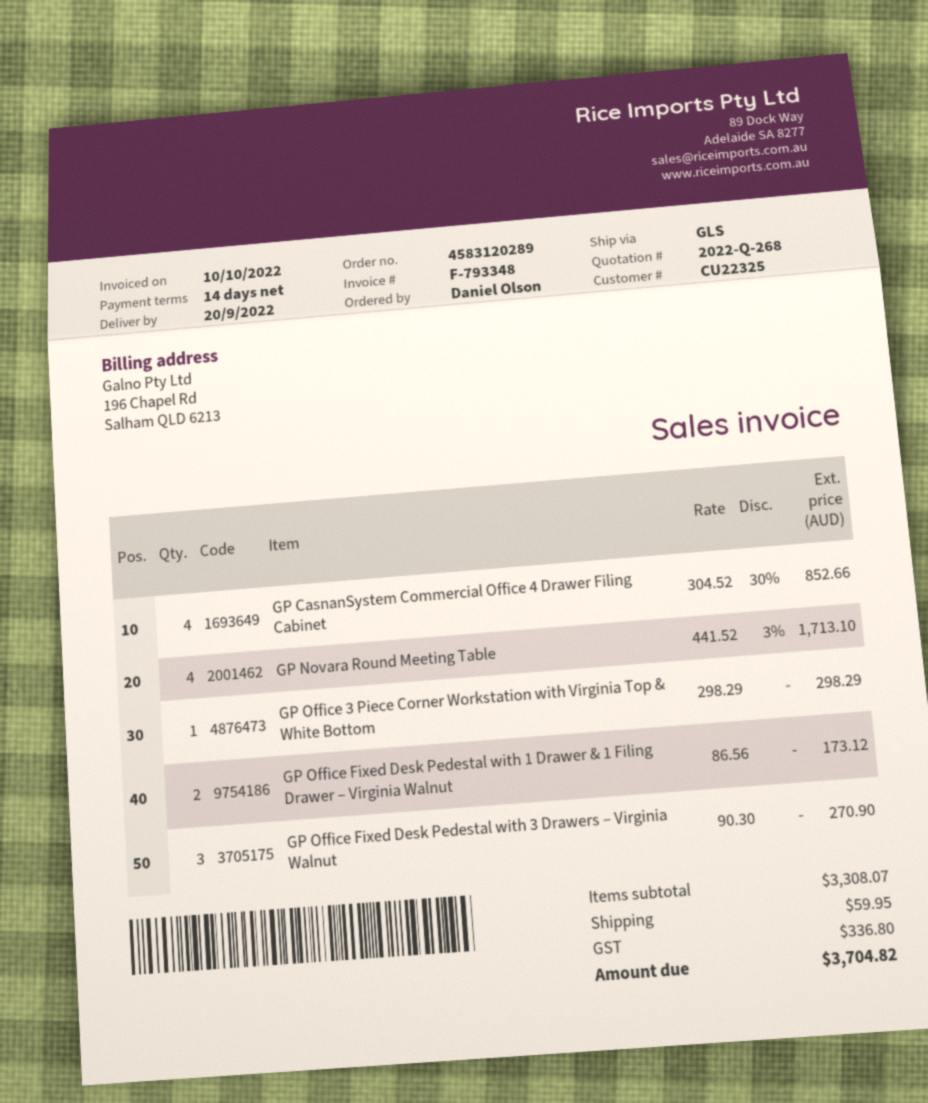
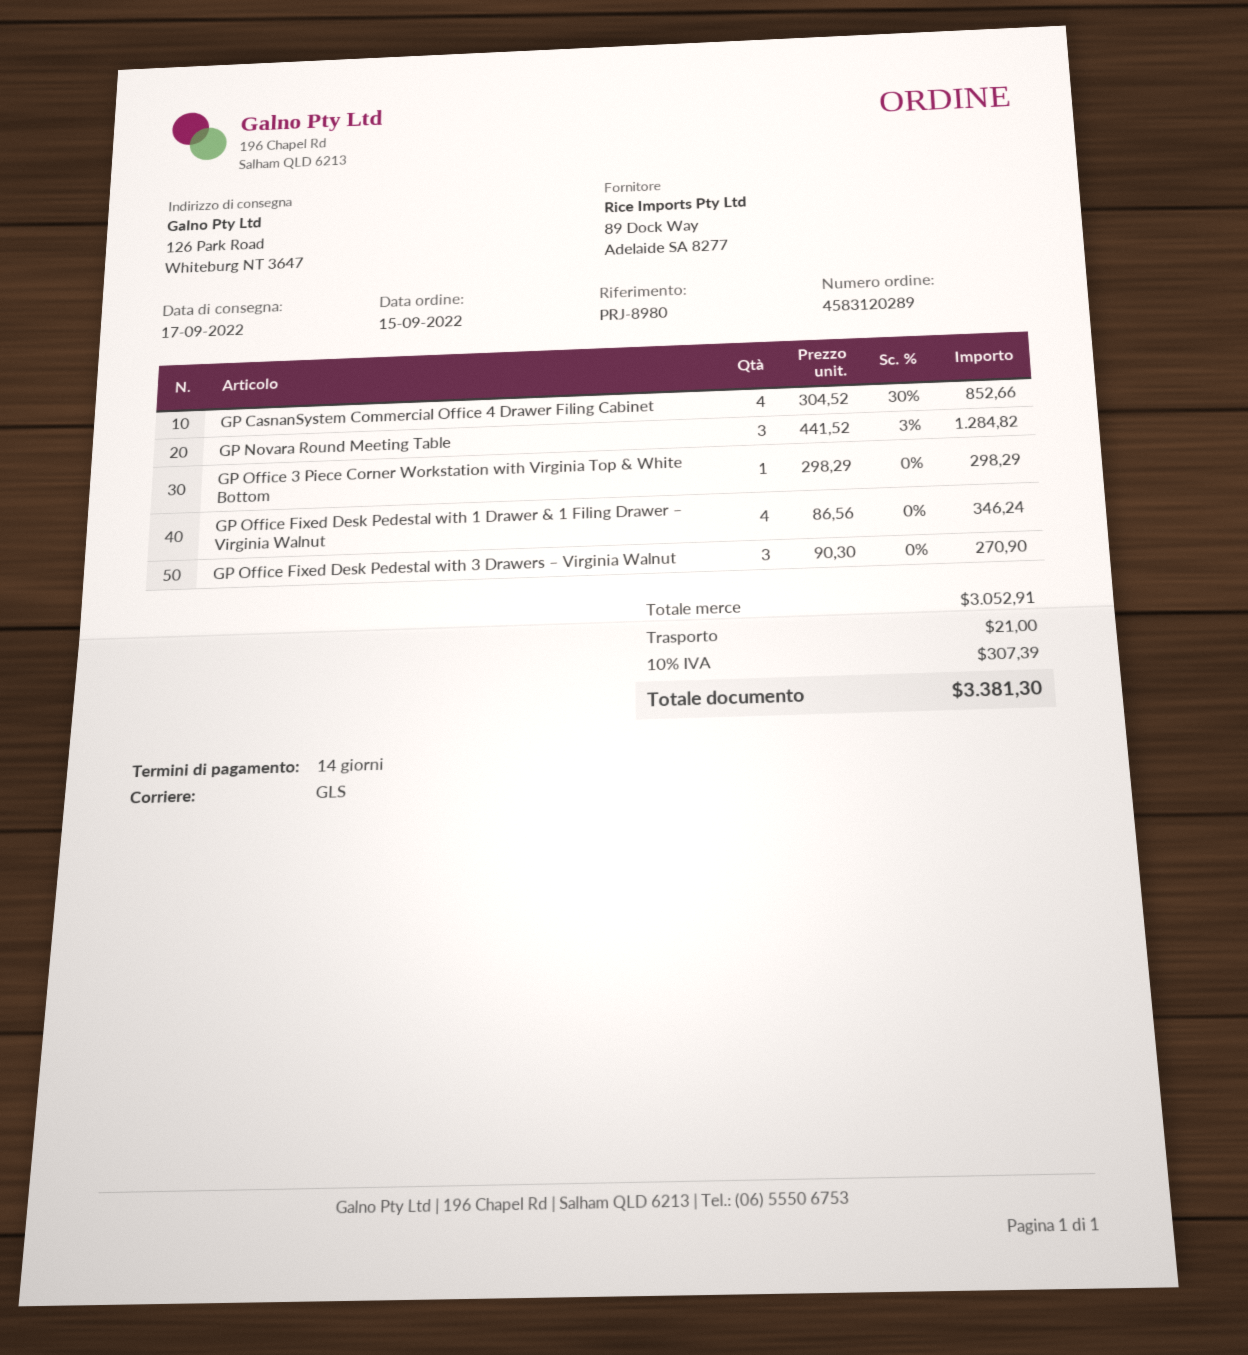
delivery date: 2022-09-20 -> 2022-09-17
GP Novara Round Meeting Table: 4 x 441.52 - 3% = 1713.10 -> 3 x 441.52 - 3% = 1284.82
GP Office Fixed Desk Pedestal with 1 Drawer & 1 Filing Drawer – Virginia Walnut: 2 x 86.56 = 173.12 -> 4 x 86.56 = 346.24
subtotal: 3308.07 -> 3052.91
shipping: 59.95 -> 21.00
tax: 336.80 -> 307.39
total: 3704.82 -> 3381.30

